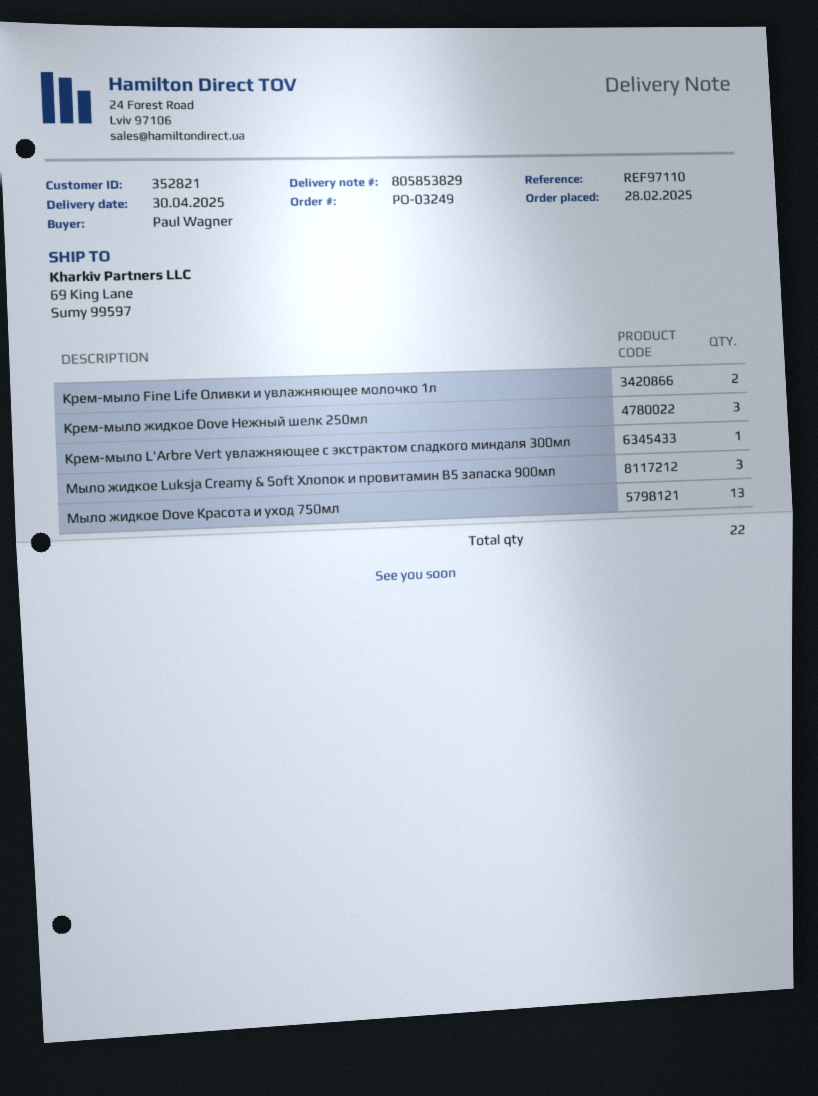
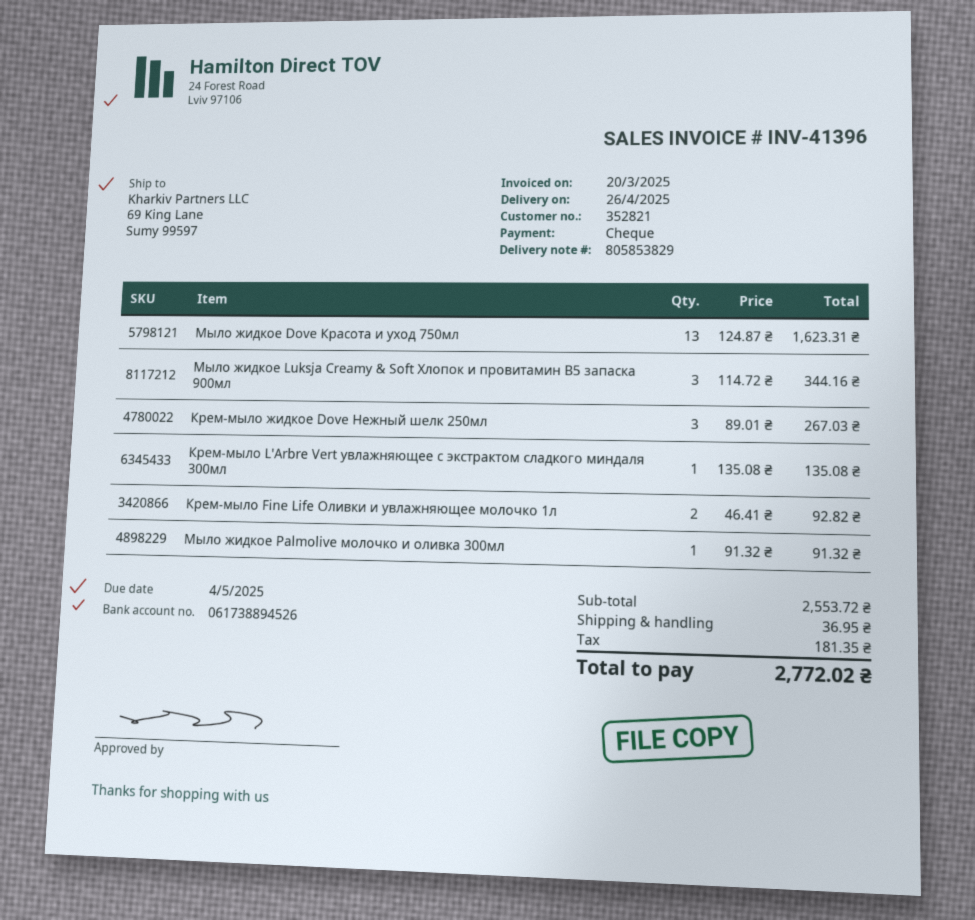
delivery date: 2025-04-30 -> 2025-04-26
Мыло жидкое Palmolive молочко и оливка 300мл: none -> 1

